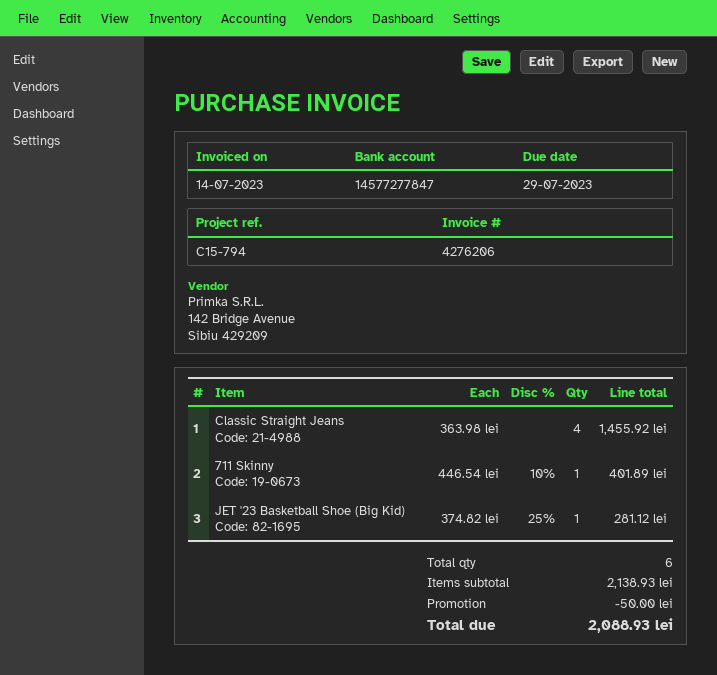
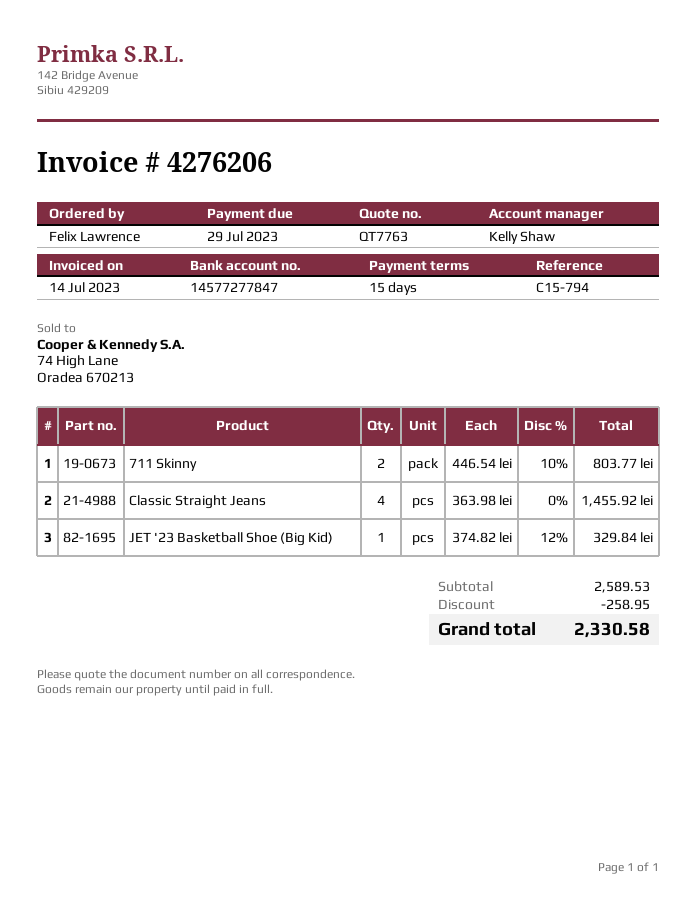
711 Skinny: 1 x 446.54 - 10% = 401.89 -> 2 x 446.54 - 10% = 803.77
JET '23 Basketball Shoe (Big Kid): 1 x 374.82 - 25% = 281.12 -> 1 x 374.82 - 12% = 329.84
subtotal: 2138.93 -> 2589.53
discount: 50.00 -> 258.95
total: 2088.93 -> 2330.58

